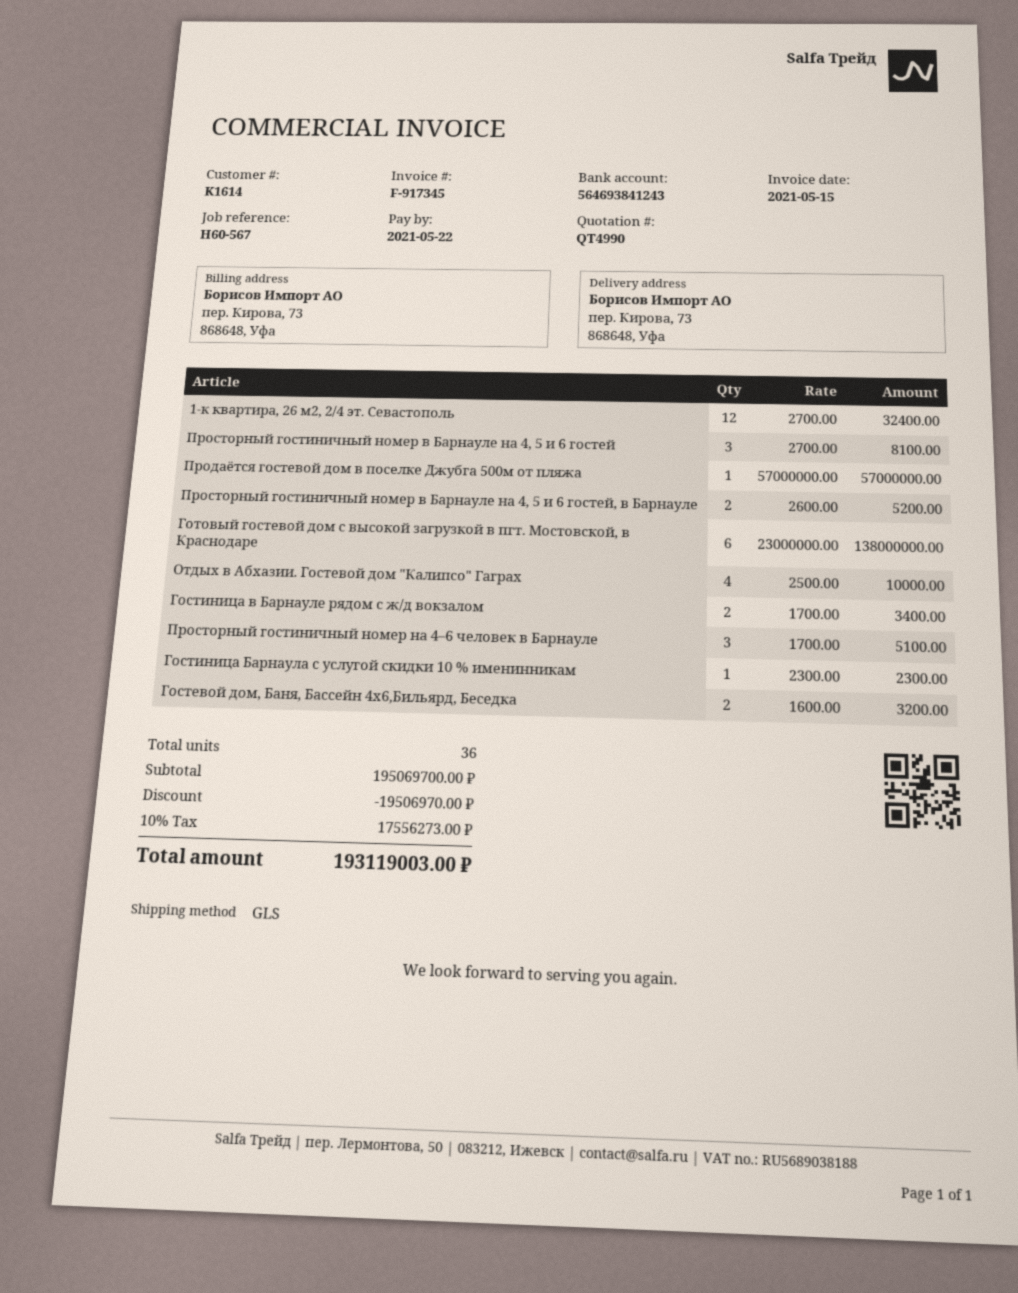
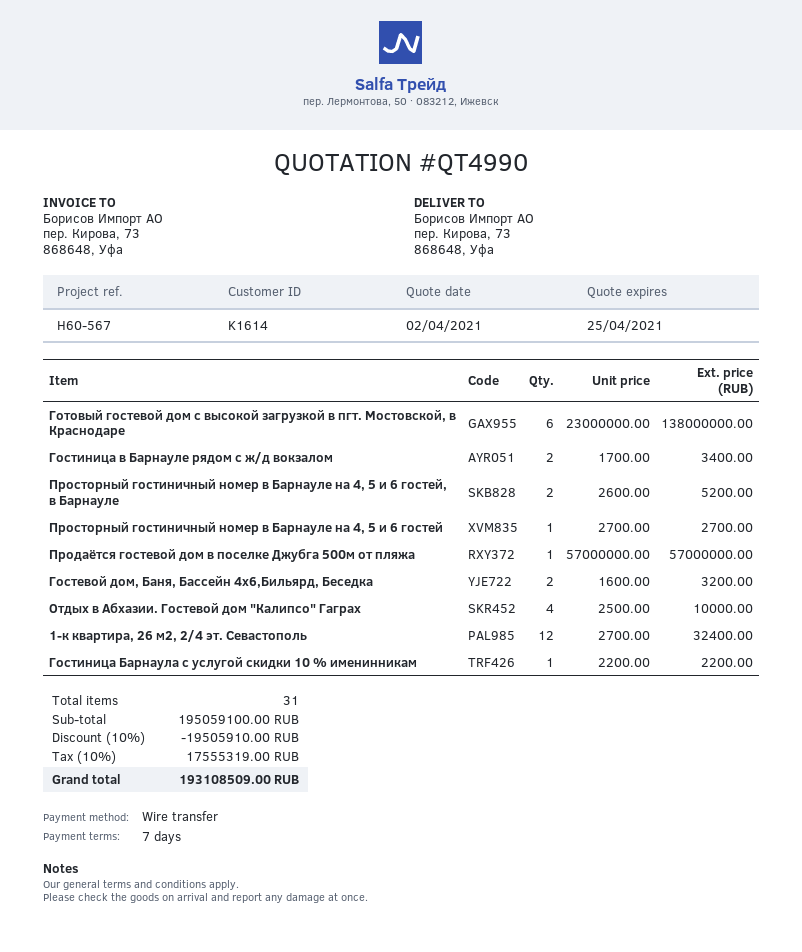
Просторный гостиничный номер в Барнауле на 4, 5 и 6 гостей: 3 x 2700.00 = 8100.00 -> 1 x 2700.00 = 2700.00
Просторный гостиничный номер на 4–6 человек в Барнауле: 3 x 1700.00 = 5100.00 -> none
Гостиница Барнаула с услугой скидки 10 % именинникам: 1 x 2300.00 = 2300.00 -> 1 x 2200.00 = 2200.00
total quantity: 36 -> 31
subtotal: 195069700.00 -> 195059100.00
discount: 19506970.00 -> 19505910.00
tax: 10% = 17556273.00 -> 10% = 17555319.00
total: 193119003.00 -> 193108509.00

